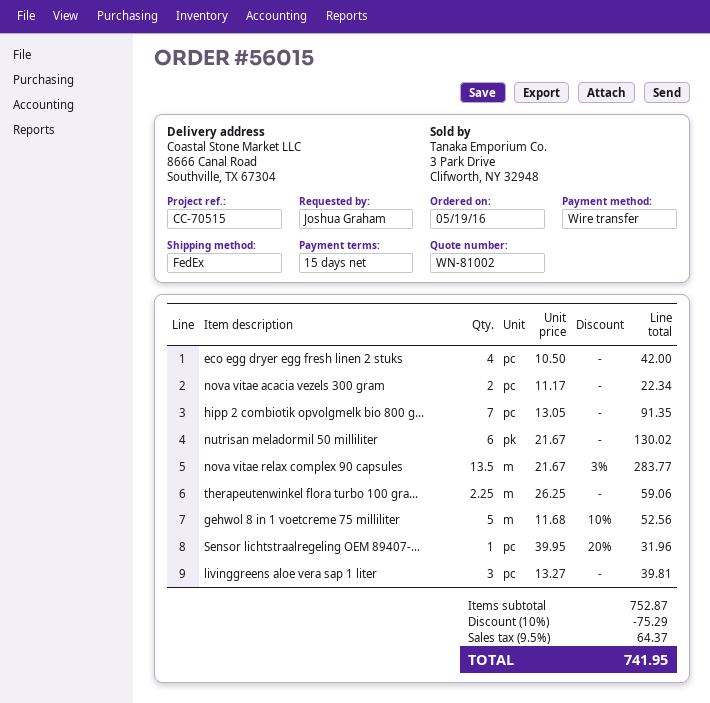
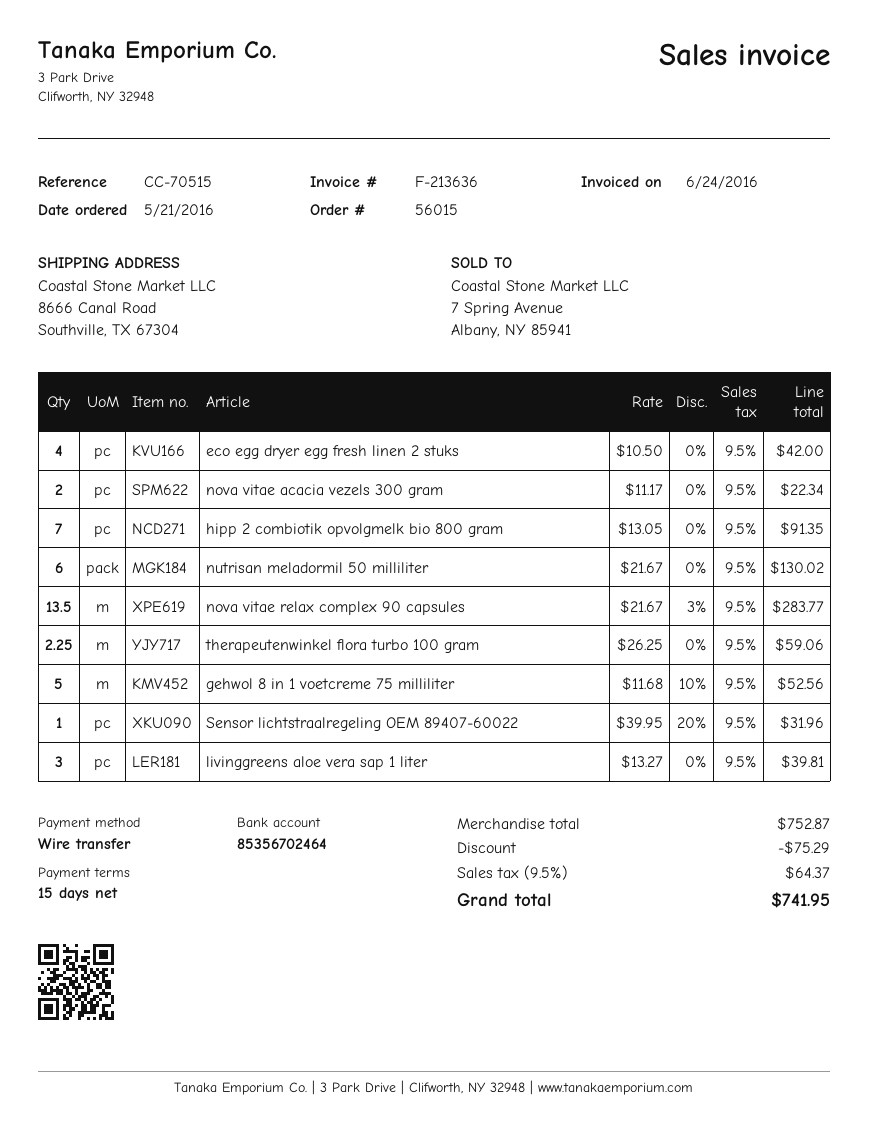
order date: 2016-05-19 -> 2016-05-21

